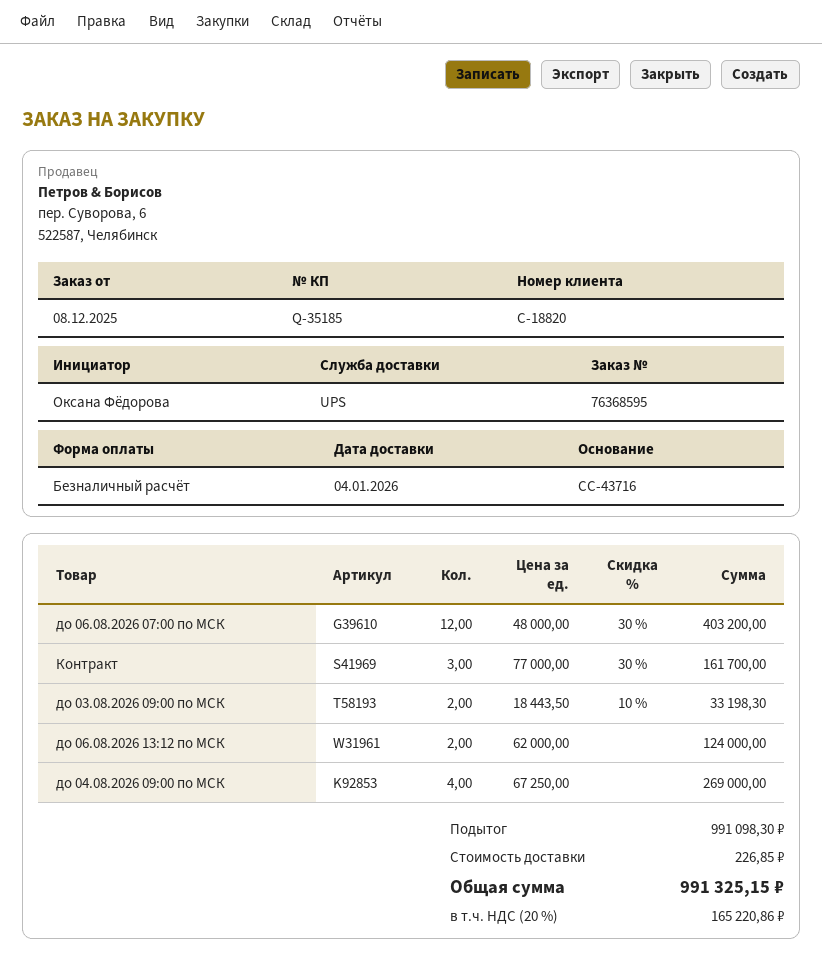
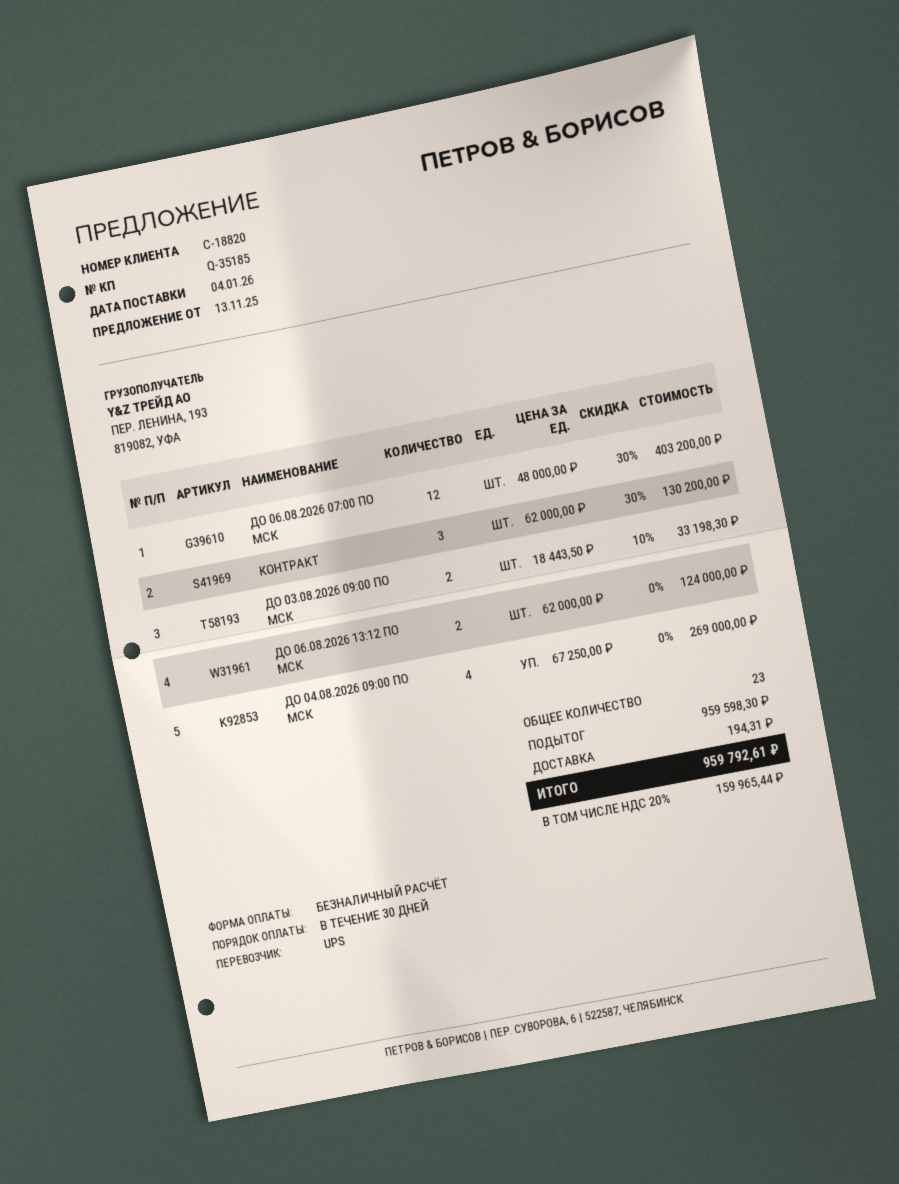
Контракт: 3 x 77000.00 - 30% = 161700.00 -> 3 x 62000.00 - 30% = 130200.00
subtotal: 991098.30 -> 959598.30
shipping: 226.85 -> 194.31
tax: 20% = 165220.86 -> 20% = 159965.44
total: 991325.15 -> 959792.61

